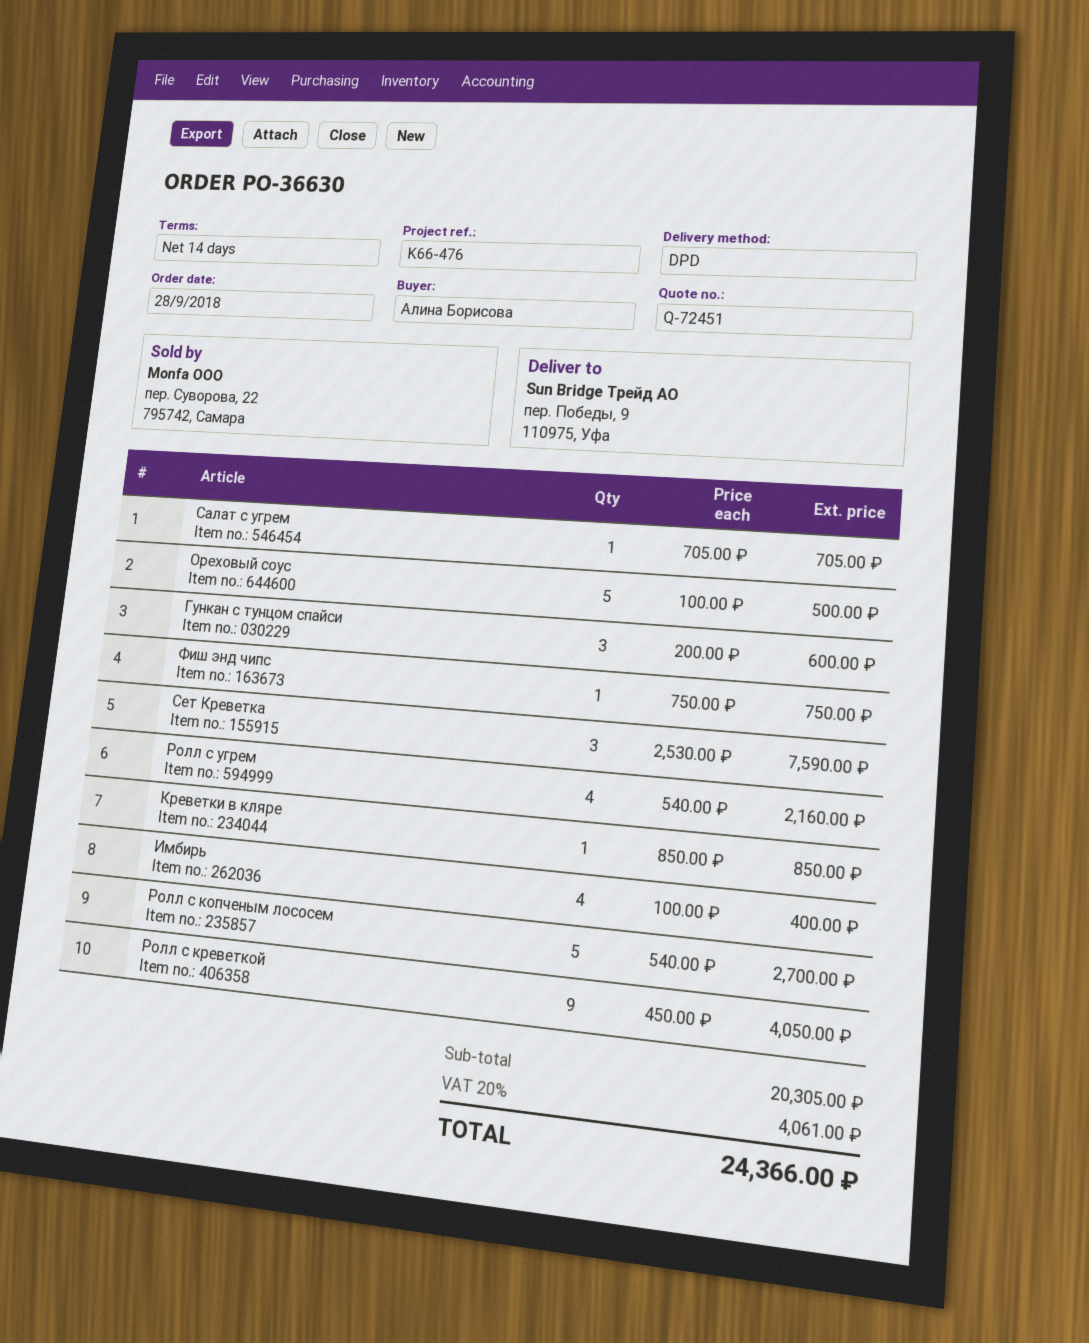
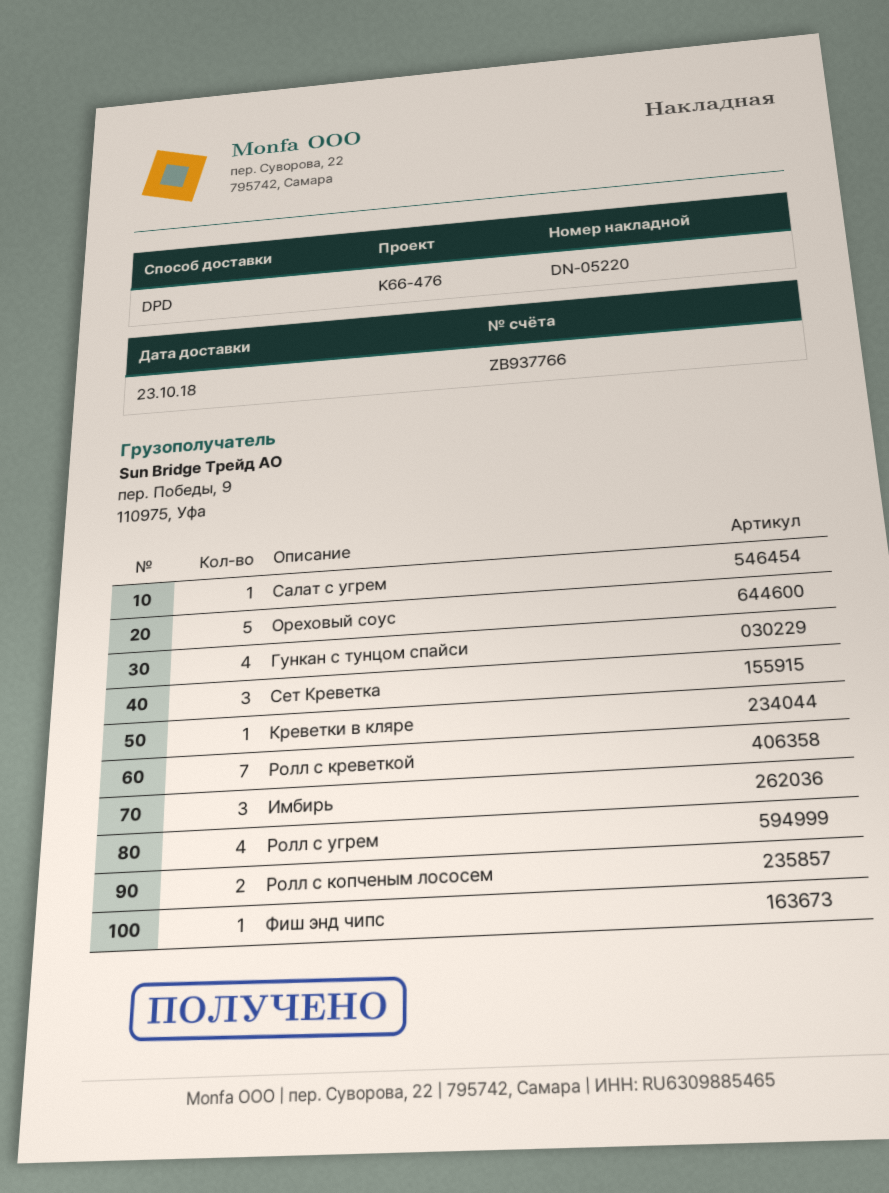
Гункан с тунцом спайси: 3 -> 4
Имбирь: 4 -> 3
Ролл с копченым лососем: 5 -> 2
Ролл с креветкой: 9 -> 7

